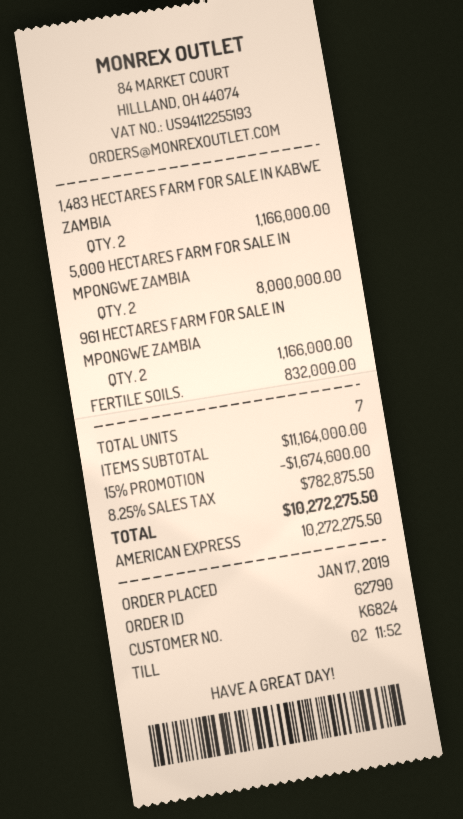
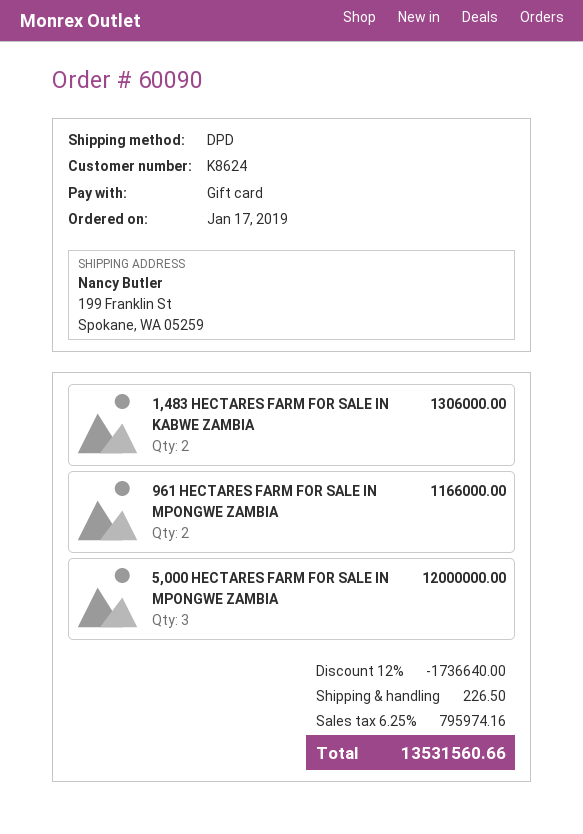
order number: 62790 -> 60090
customer number: K6824 -> K8624
payment method: American Express -> gift card
1,483 HECTARES FARM FOR SALE IN KABWE ZAMBIA: 2 for 1166000.00 -> 2 for 1306000.00
5,000 HECTARES FARM FOR SALE IN MPONGWE ZAMBIA: 2 for 8000000.00 -> 3 for 12000000.00
FERTILE SOILS.: 1 for 832000.00 -> none
discount: 15% = 1674600.00 -> 12% = 1736640.00
shipping: none -> 226.50
tax: 8.25% = 782875.50 -> 6.25% = 795974.16
total: 10272275.50 -> 13531560.66

